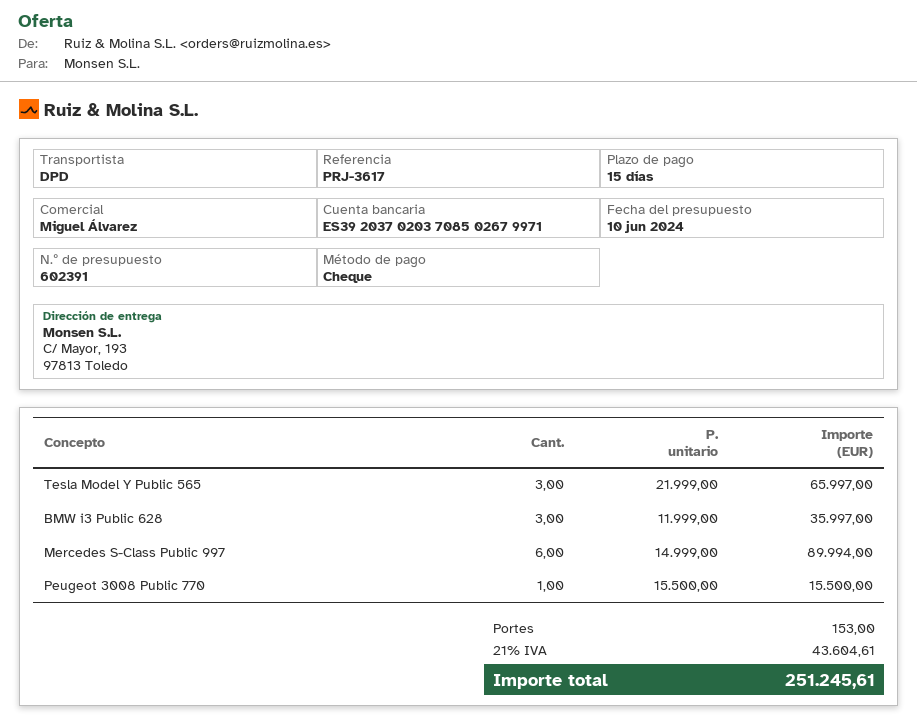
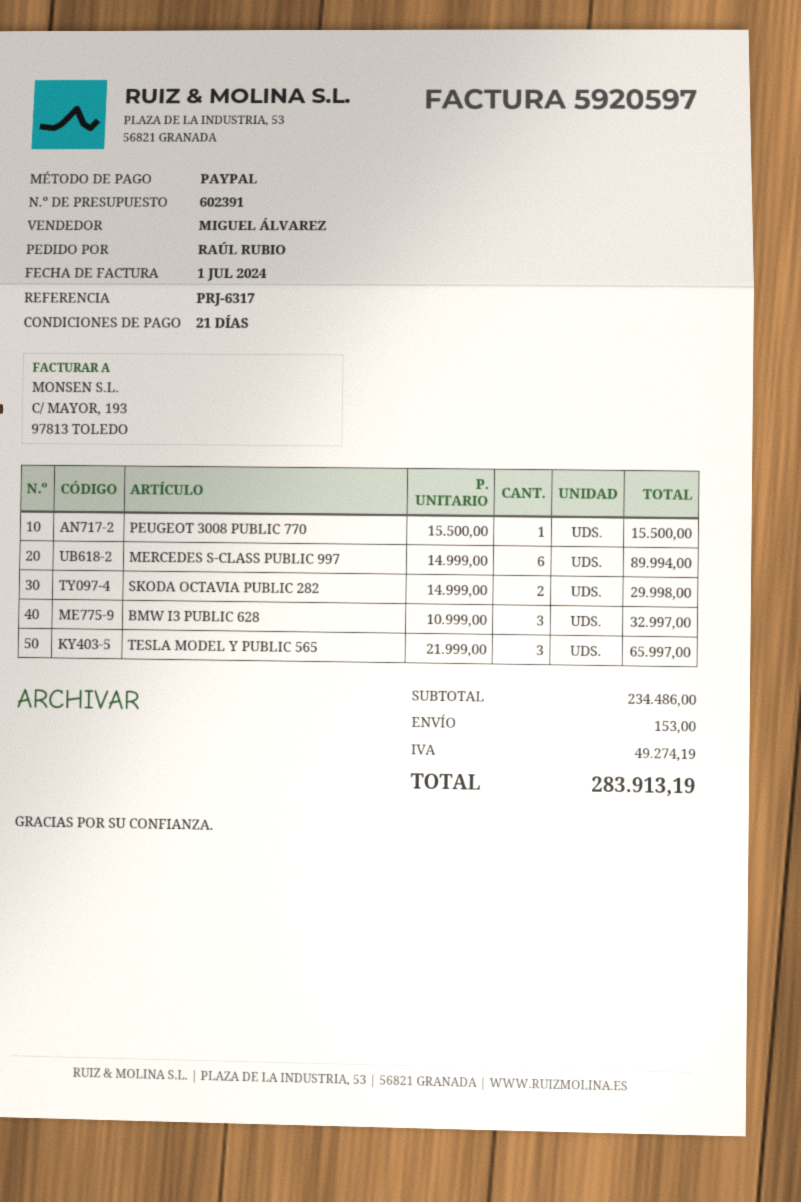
payment terms: 15 days -> 21 days
reference: PRJ-3617 -> PRJ-6317
payment method: cheque -> PayPal
BMW i3 Public 628: 3 x 11999.00 = 35997.00 -> 3 x 10999.00 = 32997.00
SKODA OCTAVIA PUBLIC 282: none -> 2 x 14999.00 = 29998.00
tax: 43604.61 -> 49274.19
total: 251245.61 -> 283913.19

